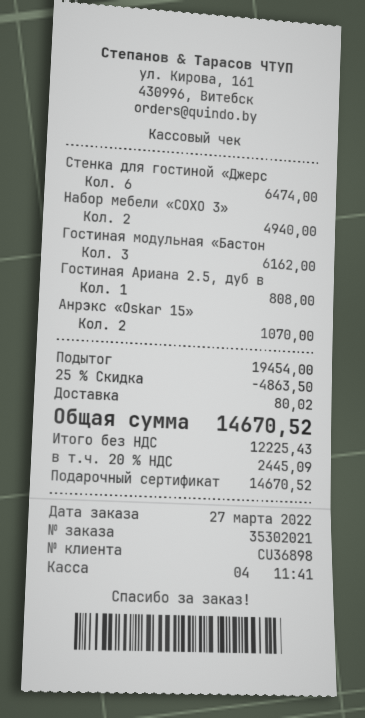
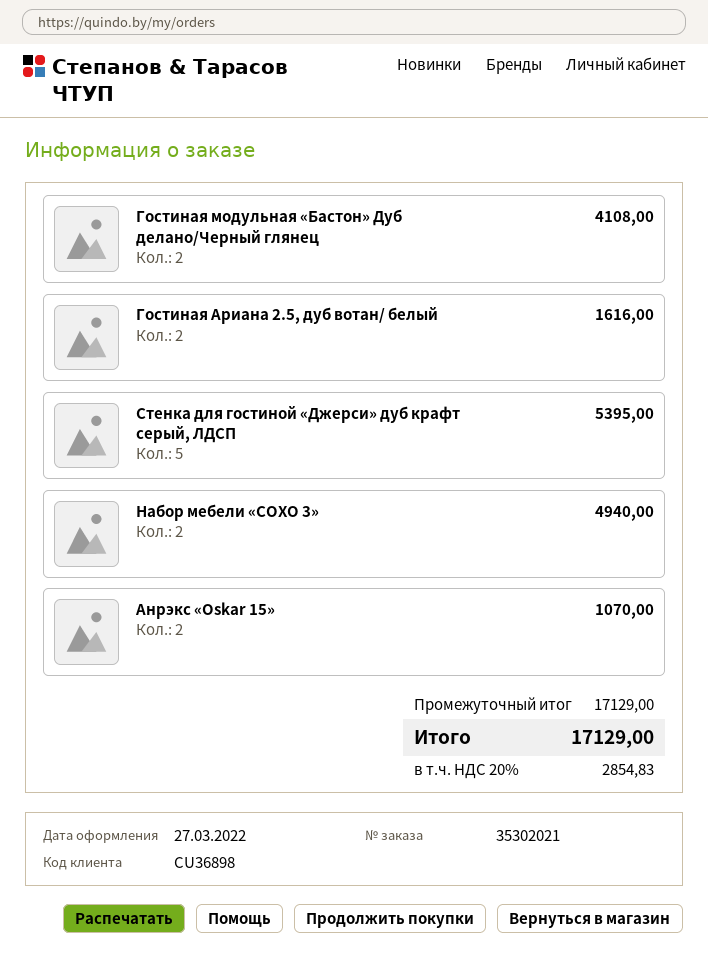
Стенка для гостиной «Джерс: 6 for 6474.00 -> 5 for 5395.00
Гостиная модульная «Бастон: 3 for 6162.00 -> 2 for 4108.00
Гостиная Ариана 2.5, дуб в: 1 for 808.00 -> 2 for 1616.00
subtotal: 19454.00 -> 17129.00
discount: 25% = 4863.50 -> none
shipping: 80.02 -> none
tax: 20% = 2445.09 -> 20% = 2854.83
total: 14670.52 -> 17129.00

